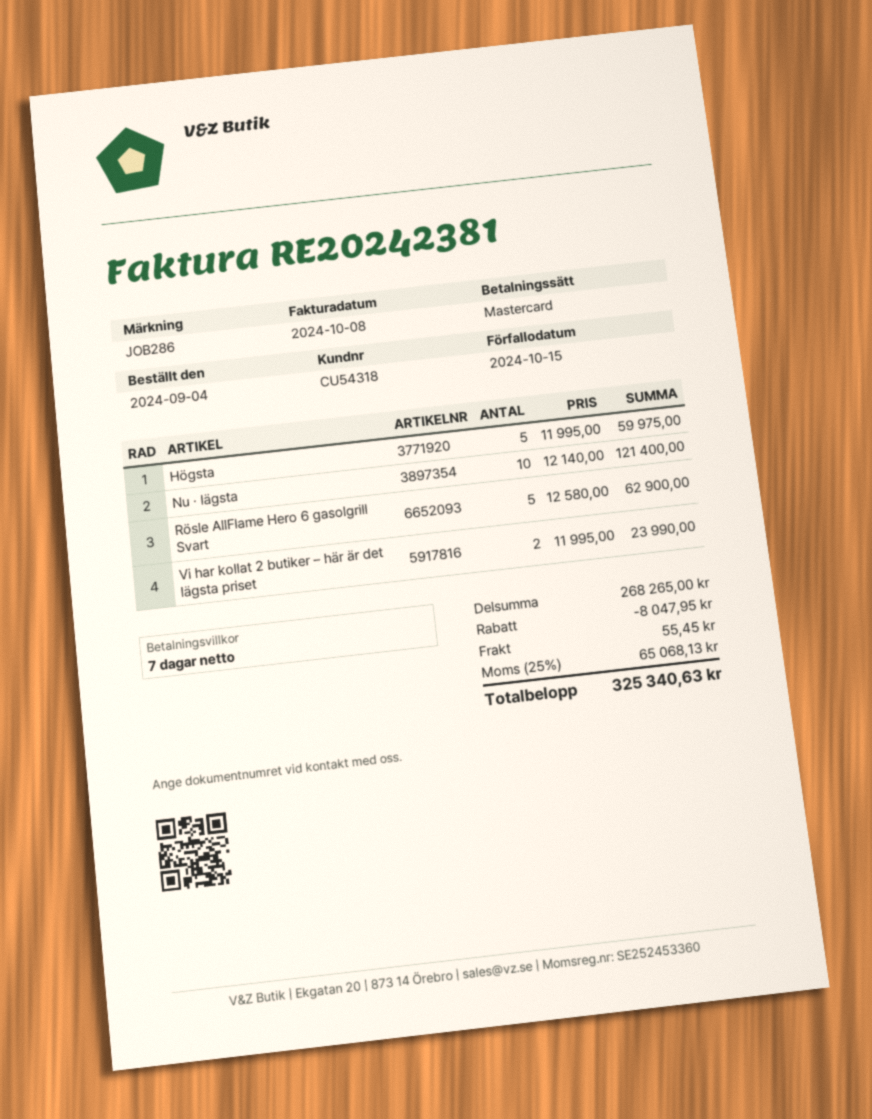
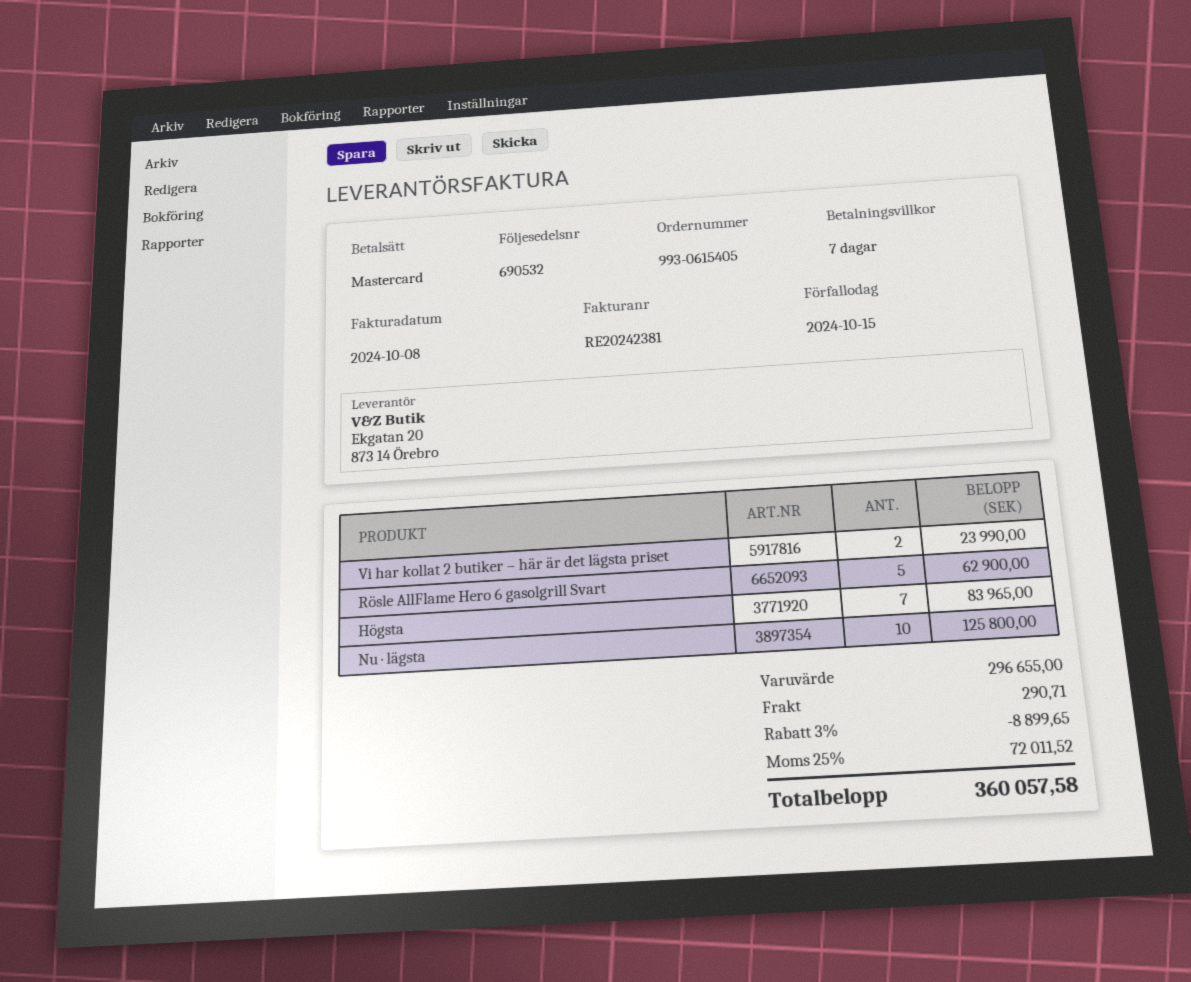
Högsta: 5 for 59975.00 -> 7 for 83965.00
Nu · lägsta: 10 for 121400.00 -> 10 for 125800.00
subtotal: 268265.00 -> 296655.00
discount: 8047.95 -> 8899.65
shipping: 55.45 -> 290.71
tax: 25% = 65068.13 -> 25% = 72011.52
total: 325340.63 -> 360057.58

